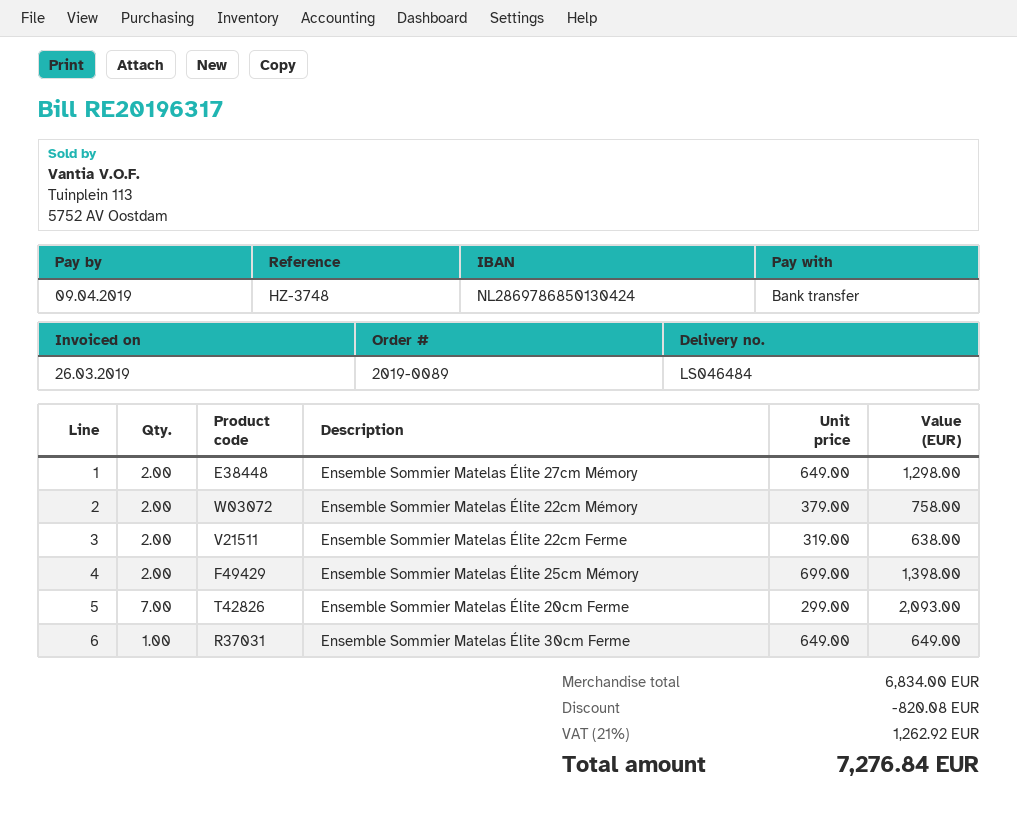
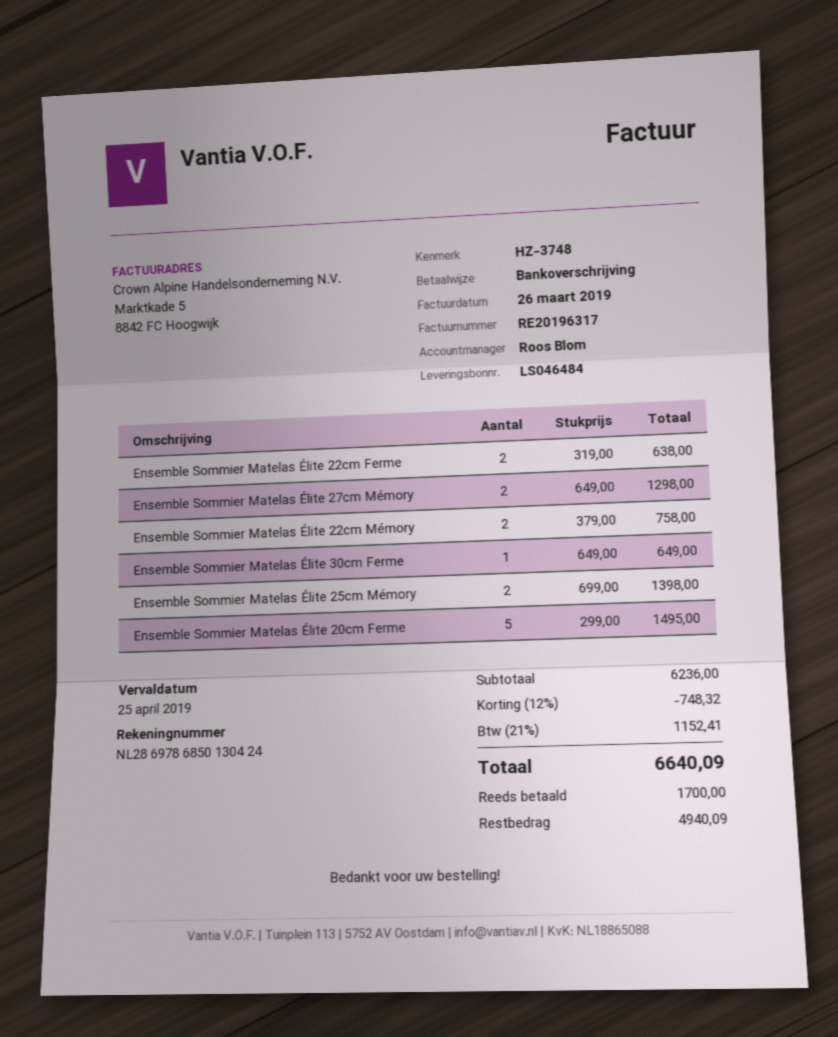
due date: 2019-04-09 -> 2019-04-25
Ensemble Sommier Matelas Élite 20cm Ferme: 7 x 299.00 = 2093.00 -> 5 x 299.00 = 1495.00
subtotal: 6834.00 -> 6236.00
discount: 820.08 -> 748.32
tax: 21% = 1262.92 -> 21% = 1152.41
total: 7276.84 -> 6640.09

